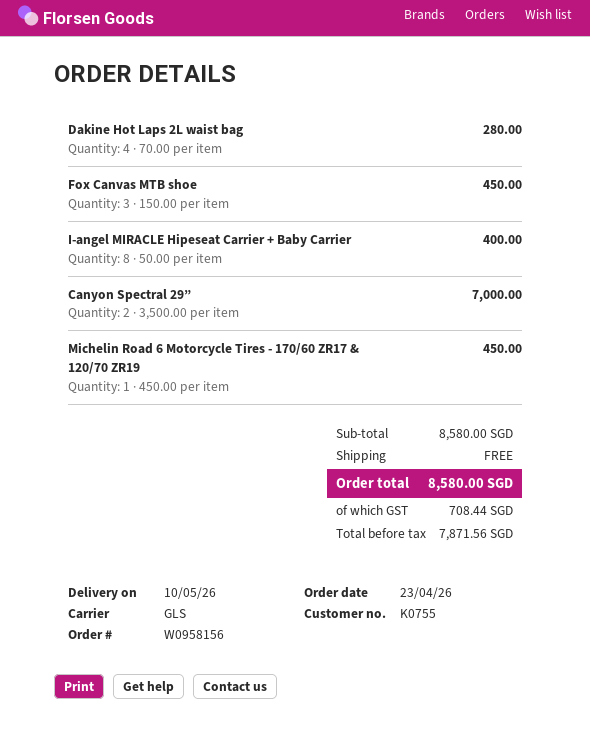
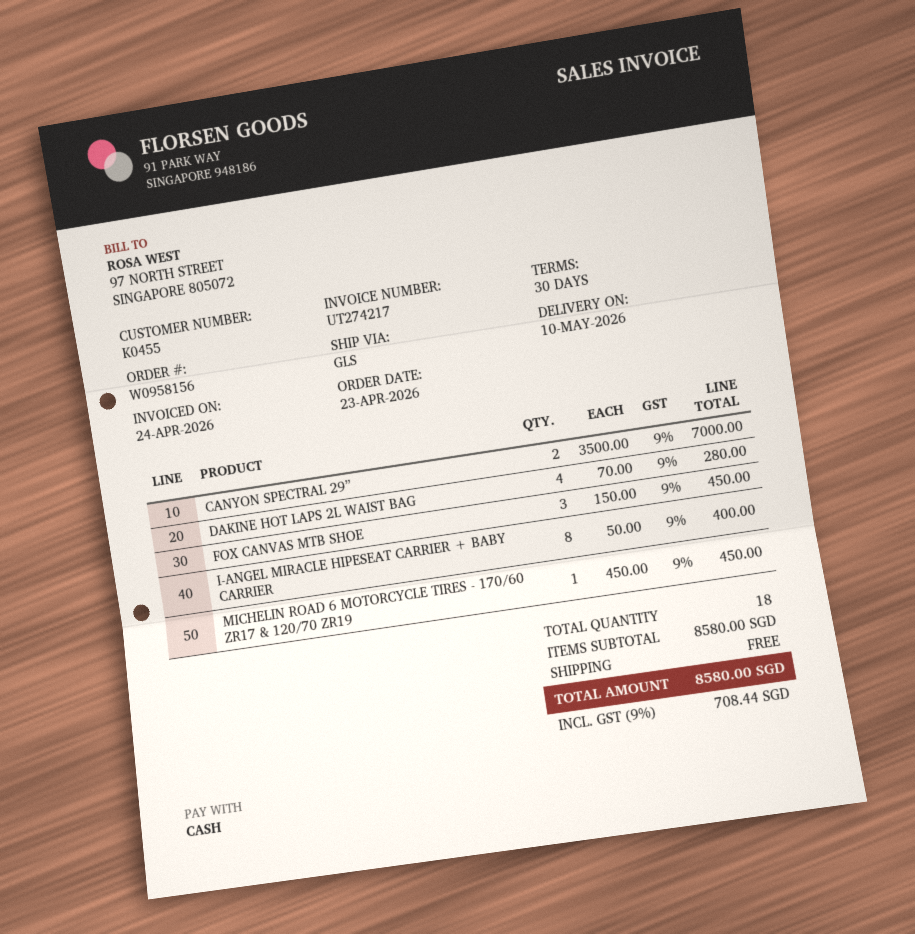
customer number: K0755 -> K0455

